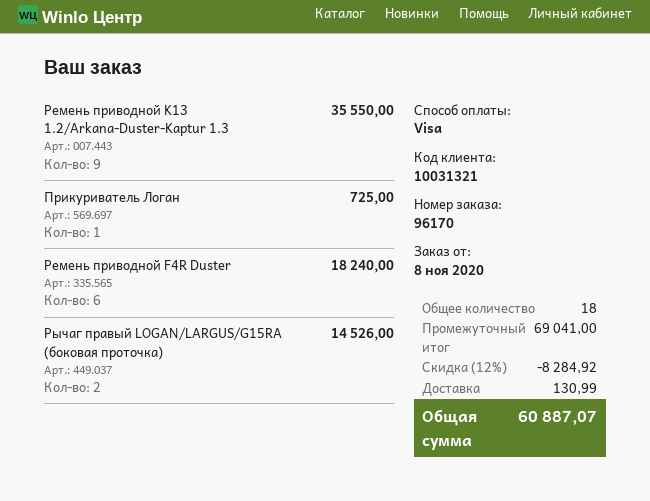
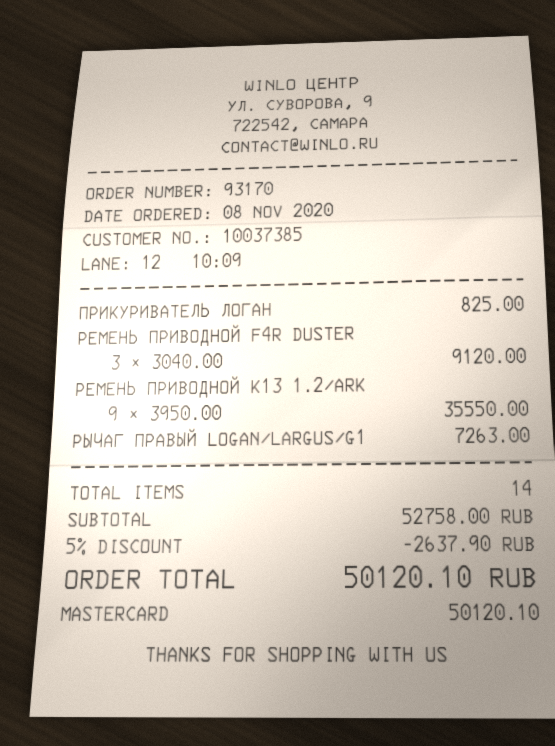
order number: 96170 -> 93170
customer number: 10031321 -> 10037385
payment method: Visa -> Mastercard
Прикуриватель Логан: 1 for 725.00 -> 1 for 825.00
Ремень приводной F4R Duster: 6 for 18240.00 -> 3 for 9120.00
Рычаг правый LOGAN/LARGUS/G15RA (боковая проточка): 2 for 14526.00 -> 1 for 7263.00
total quantity: 18 -> 14
subtotal: 69041.00 -> 52758.00
discount: 12% = 8284.92 -> 5% = 2637.90
shipping: 130.99 -> none
total: 60887.07 -> 50120.10

